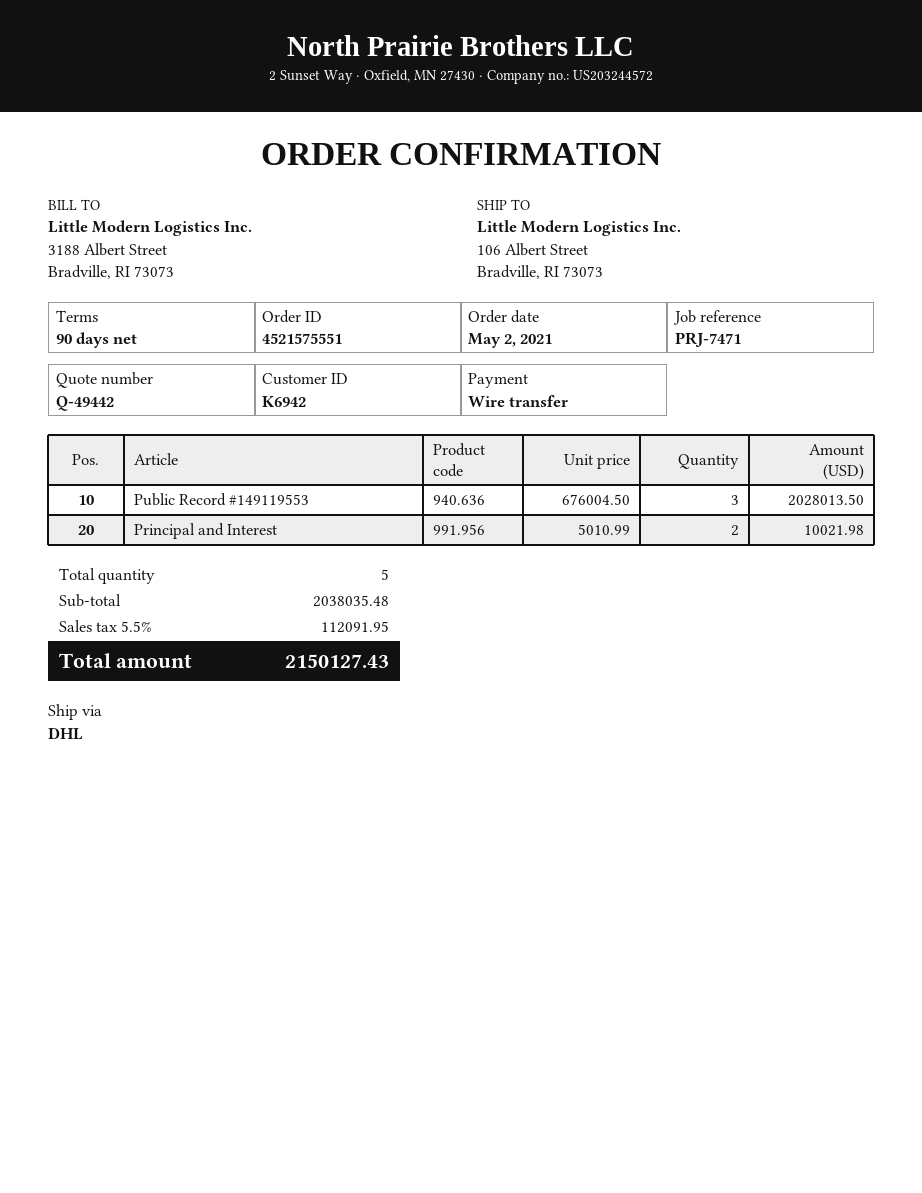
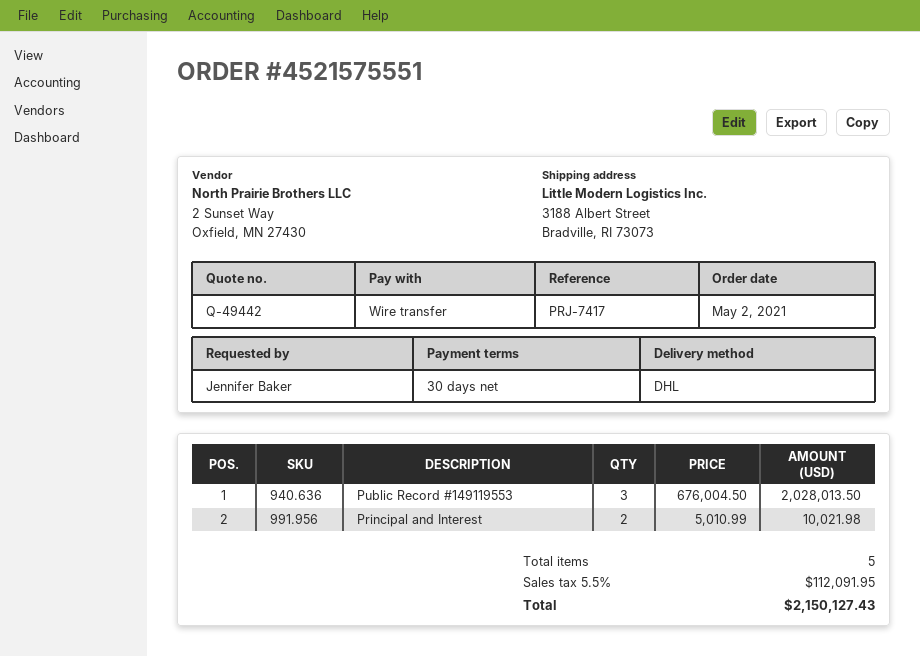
payment terms: 90 days -> 30 days
reference: PRJ-7471 -> PRJ-7417
ship to: 106 Albert Street, Bradville, RI 73073 -> 3188 Albert Street, Bradville, RI 73073

